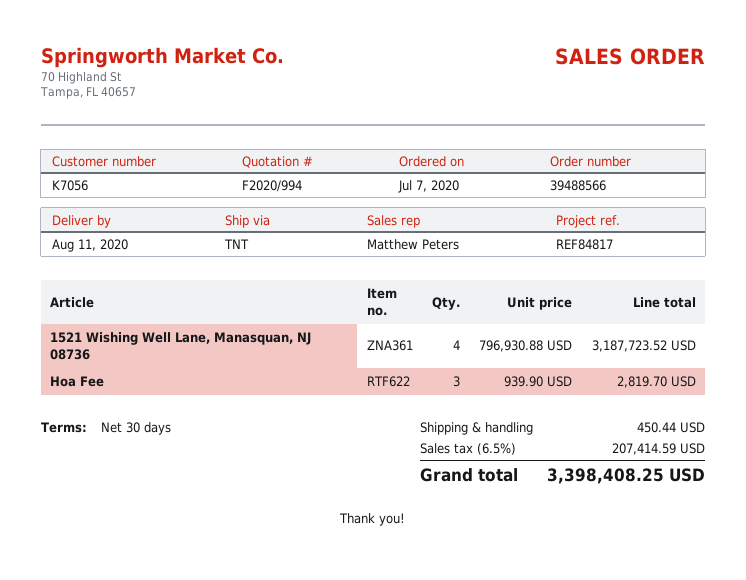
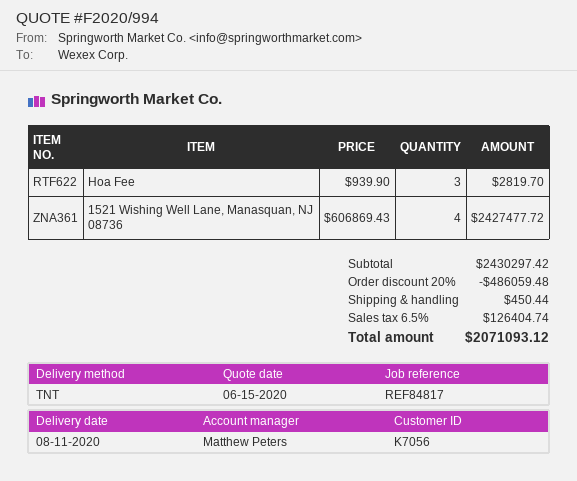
1521 Wishing Well Lane, Manasquan, NJ 08736: 4 x 796930.88 = 3187723.52 -> 4 x 606869.43 = 2427477.72
discount: none -> 20% = 486059.48
tax: 6.5% = 207414.59 -> 6.5% = 126404.74
total: 3398408.25 -> 2071093.12

